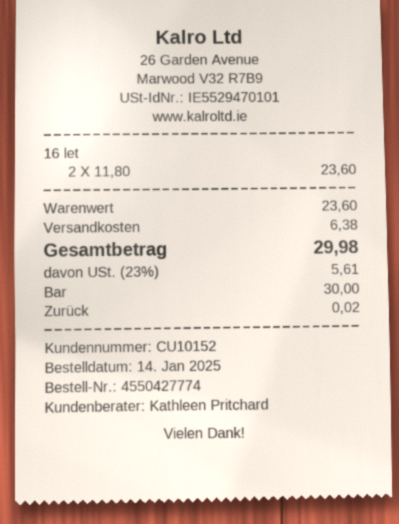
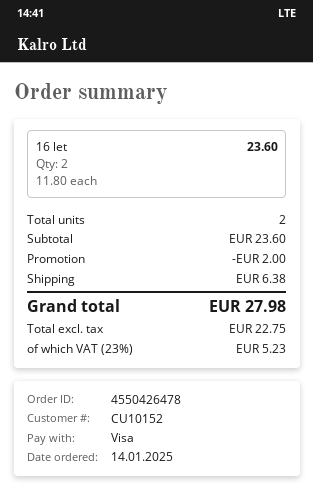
order number: 4550427774 -> 4550426478
payment method: cash -> Visa
discount: none -> 2.00
tax: 23% = 5.61 -> 23% = 5.23
total: 29.98 -> 27.98

